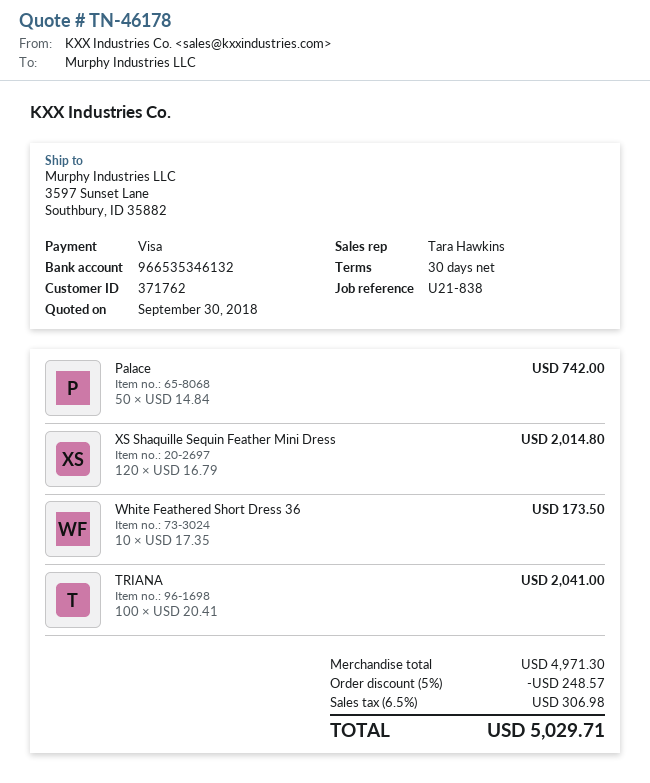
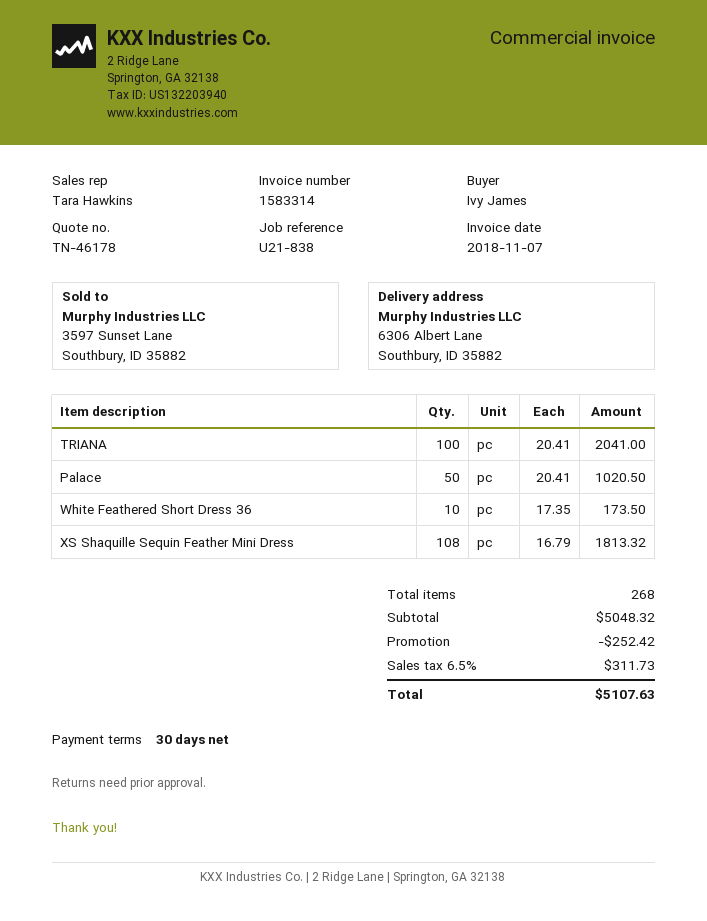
ship to: 3597 Sunset Lane, Southbury, ID 35882 -> 6306 Albert Lane, Southbury, ID 35882
Palace: 50 x 14.84 = 742.00 -> 50 x 20.41 = 1020.50
XS Shaquille Sequin Feather Mini Dress: 120 x 16.79 = 2014.80 -> 108 x 16.79 = 1813.32
subtotal: 4971.30 -> 5048.32
discount: 248.57 -> 252.42
tax: 6.5% = 306.98 -> 6.5% = 311.73
total: 5029.71 -> 5107.63

